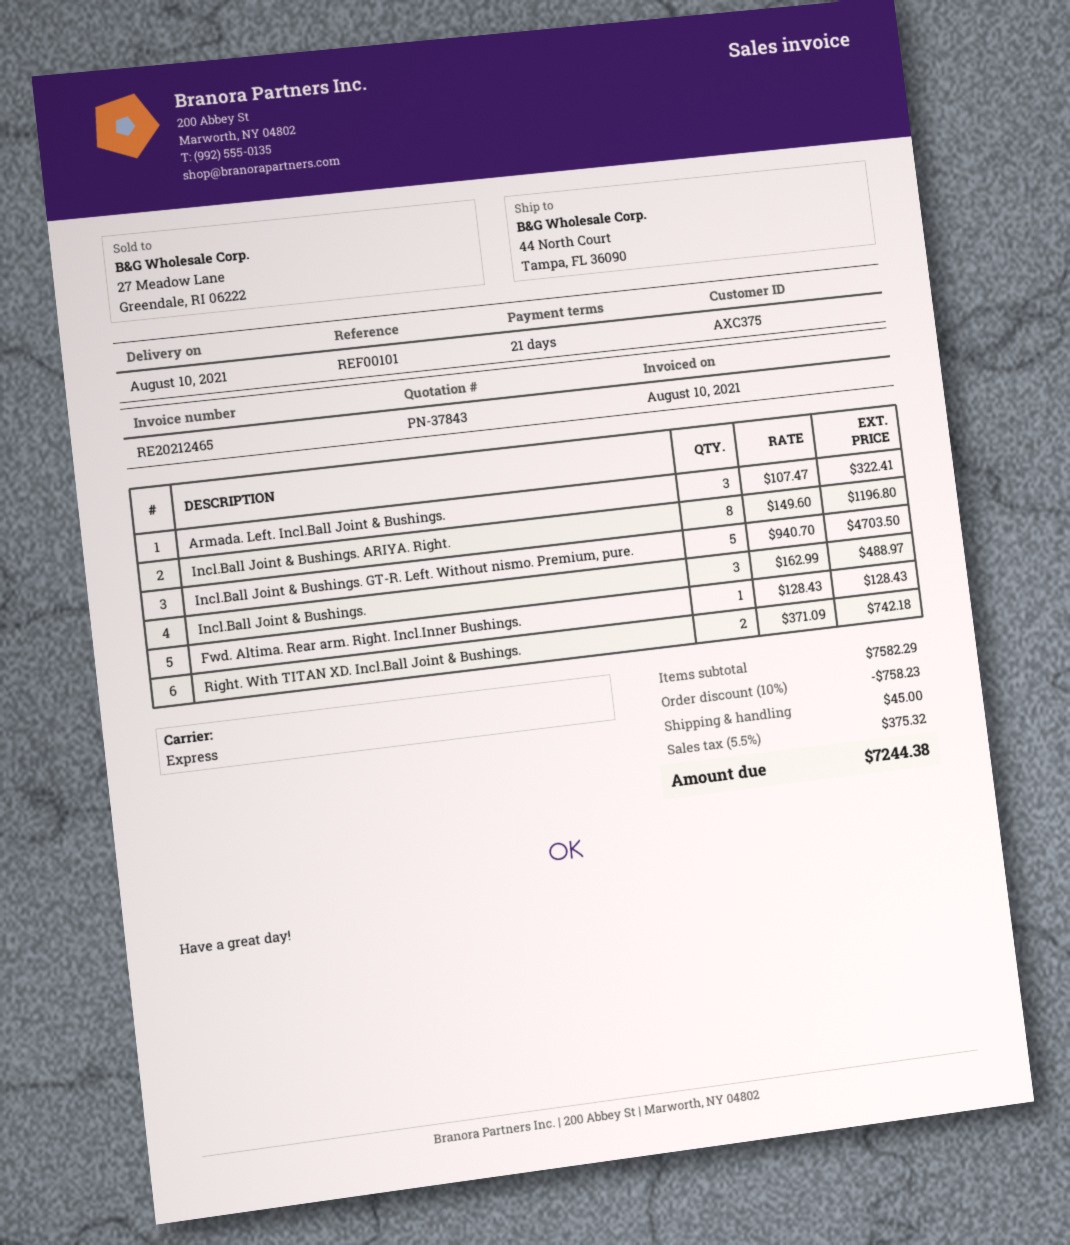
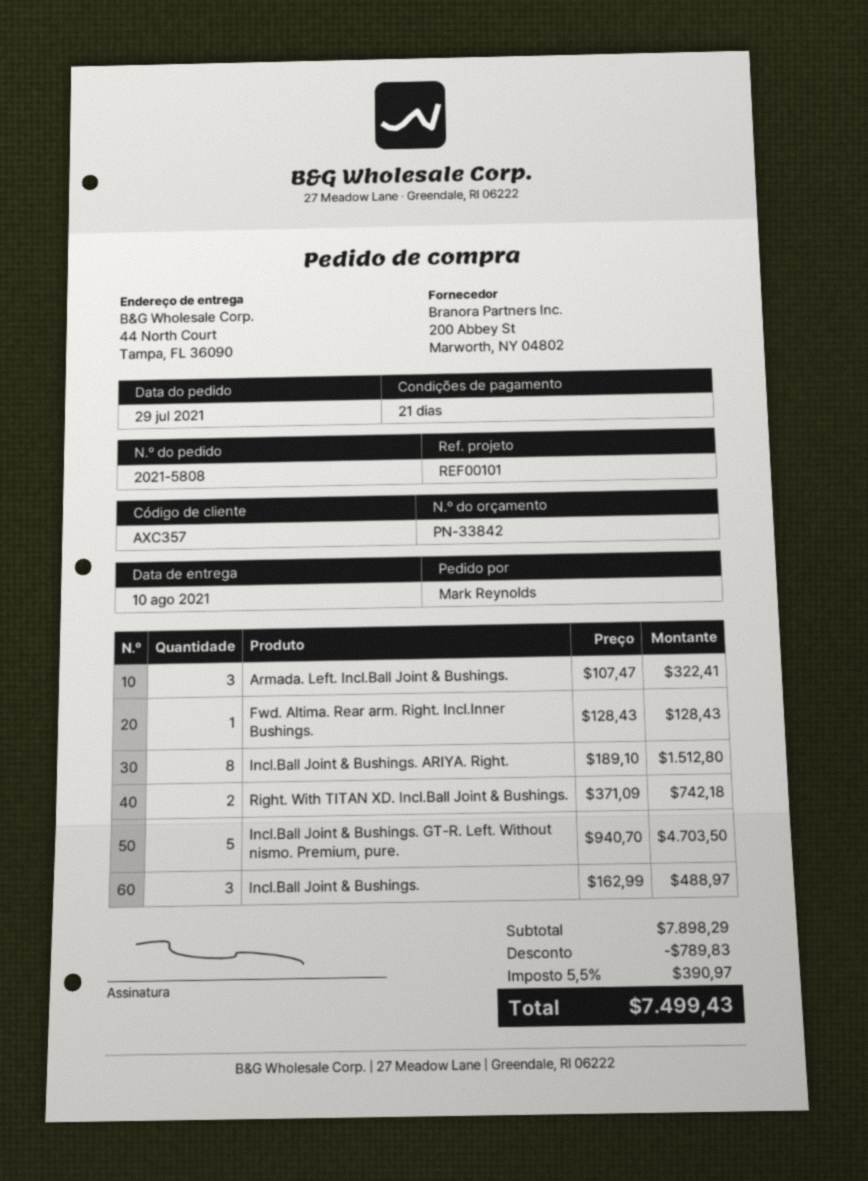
quote number: PN-37843 -> PN-33842
customer number: AXC375 -> AXC357
Incl.Ball Joint & Bushings. ARIYA. Right.: 8 x 149.60 = 1196.80 -> 8 x 189.10 = 1512.80
subtotal: 7582.29 -> 7898.29
discount: 758.23 -> 789.83
shipping: 45.00 -> none
tax: 5.5% = 375.32 -> 5.5% = 390.97
total: 7244.38 -> 7499.43

